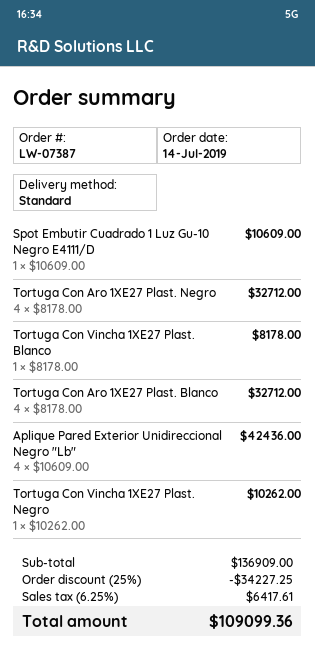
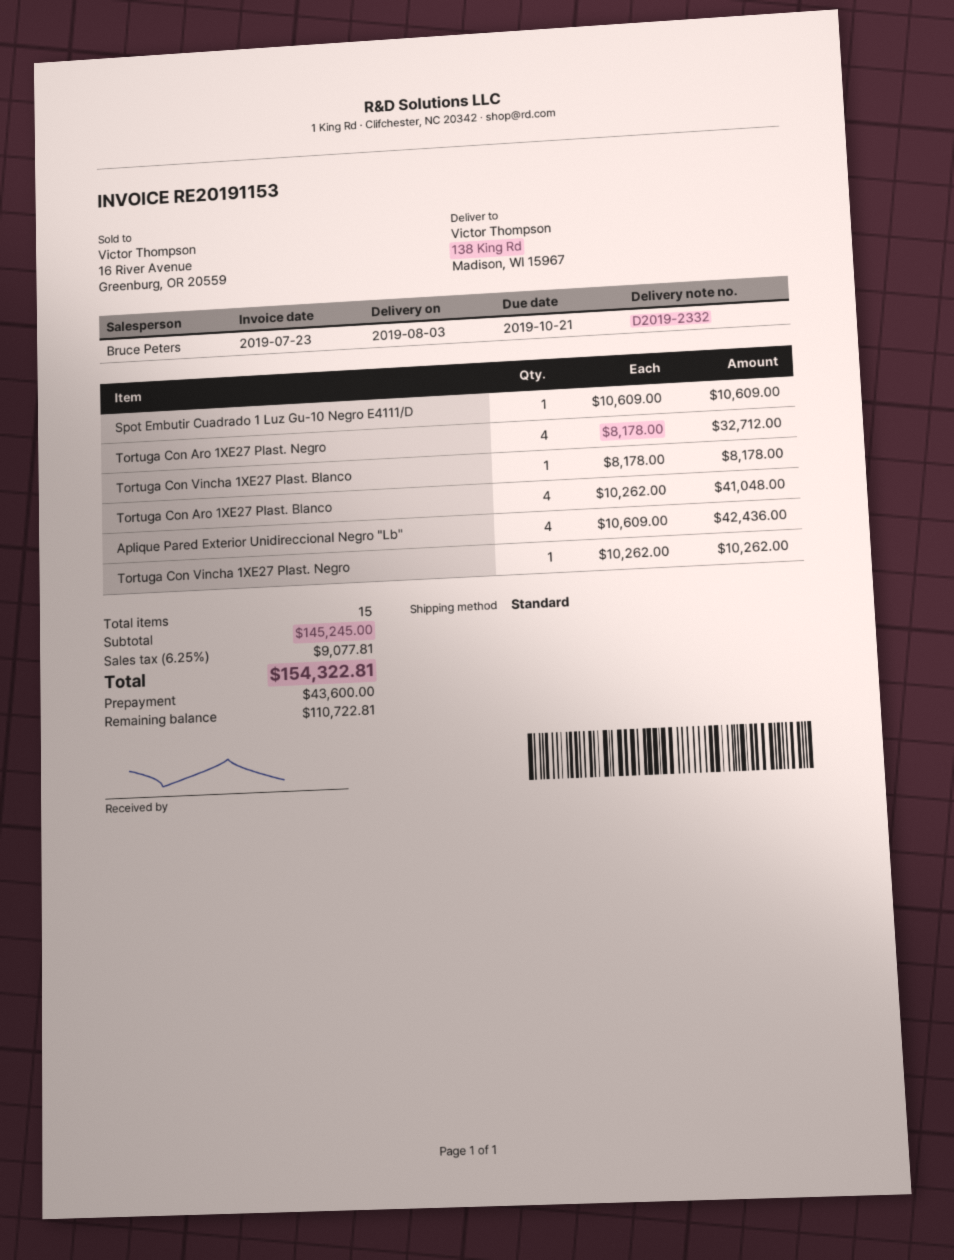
Tortuga Con Aro 1XE27 Plast. Blanco: 4 x 8178.00 = 32712.00 -> 4 x 10262.00 = 41048.00
subtotal: 136909.00 -> 145245.00
discount: 25% = 34227.25 -> none
tax: 6.25% = 6417.61 -> 6.25% = 9077.81
total: 109099.36 -> 154322.81

